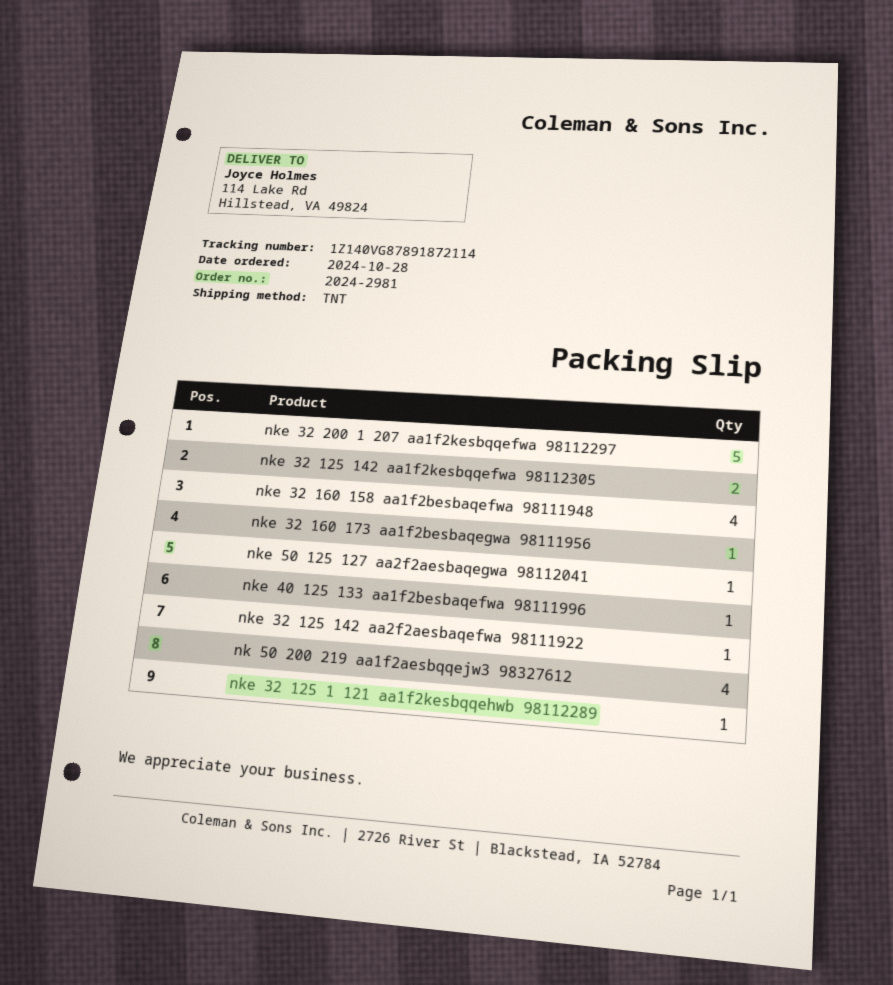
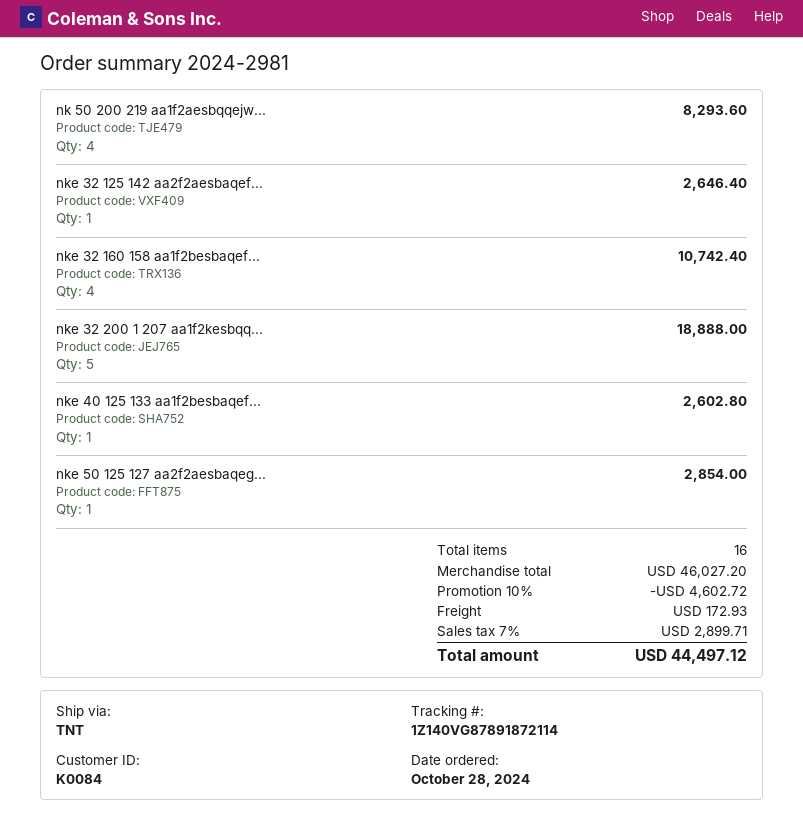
nke 32 125 142 aa1f2kesbqqefwa 98112305: 2 -> none
nke 32 160 173 aa1f2besbaqegwa 98111956: 1 -> none
nke 32 125 1 121 aa1f2kesbqqehwb 98112289: 1 -> none

